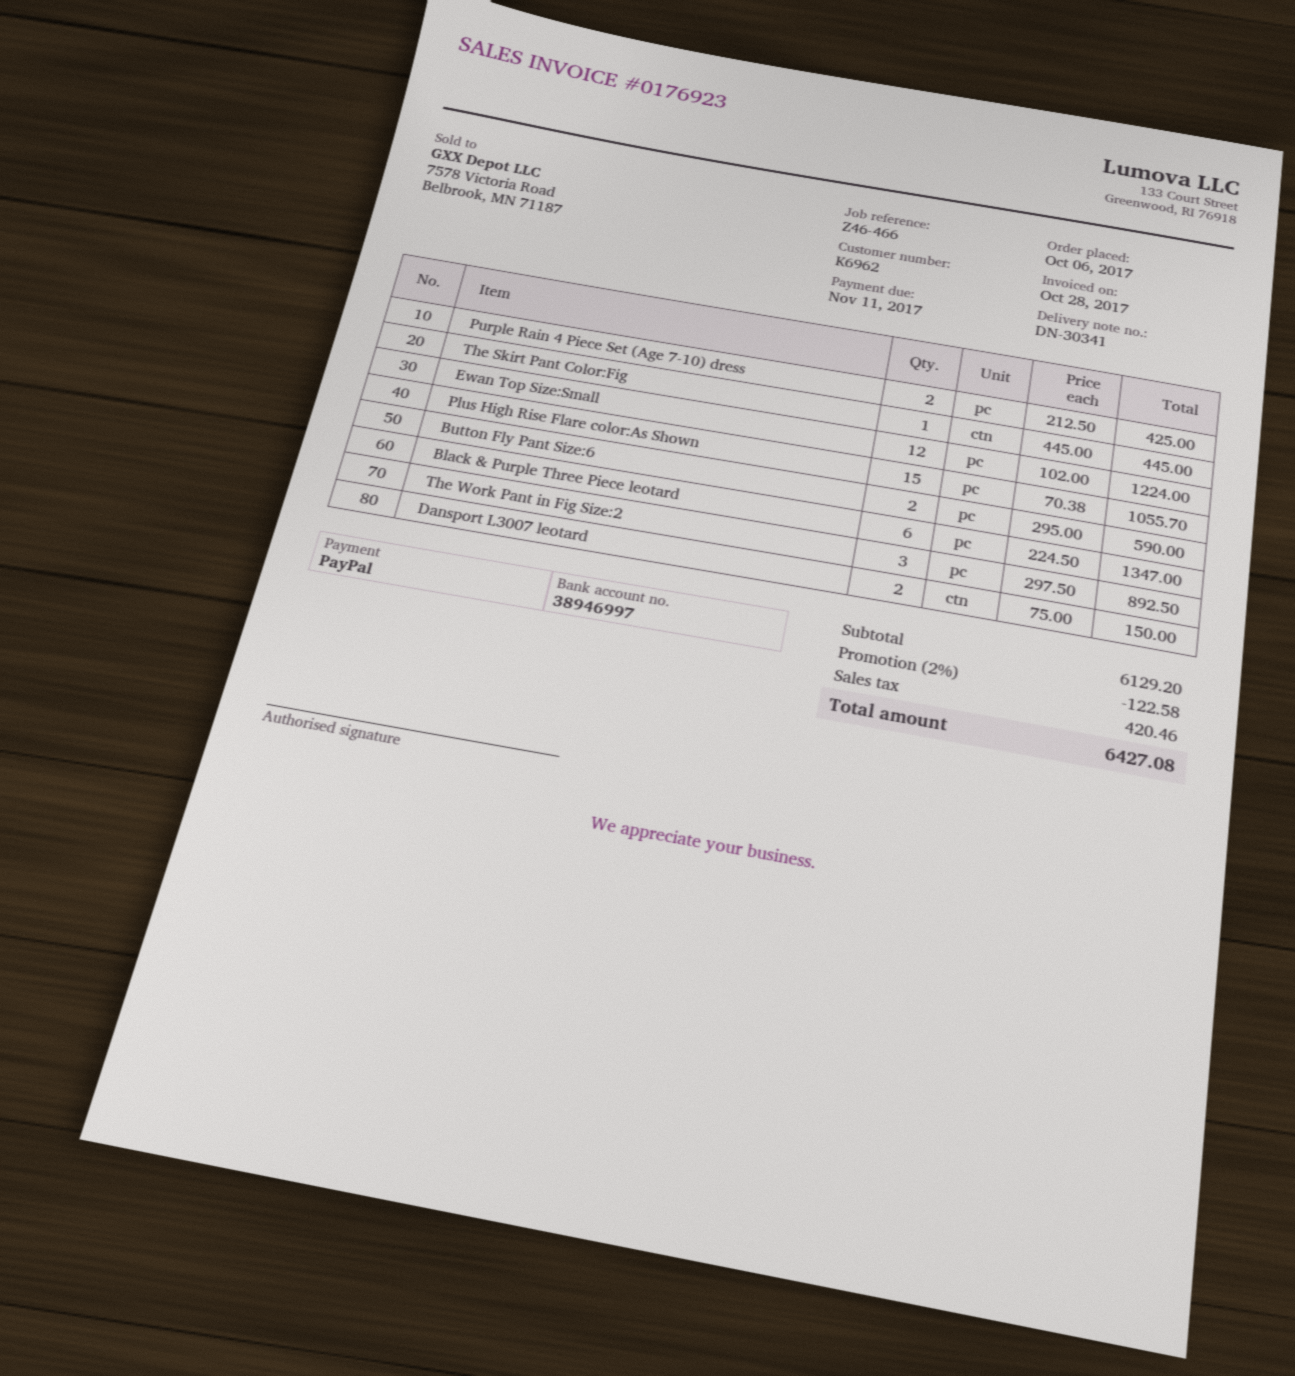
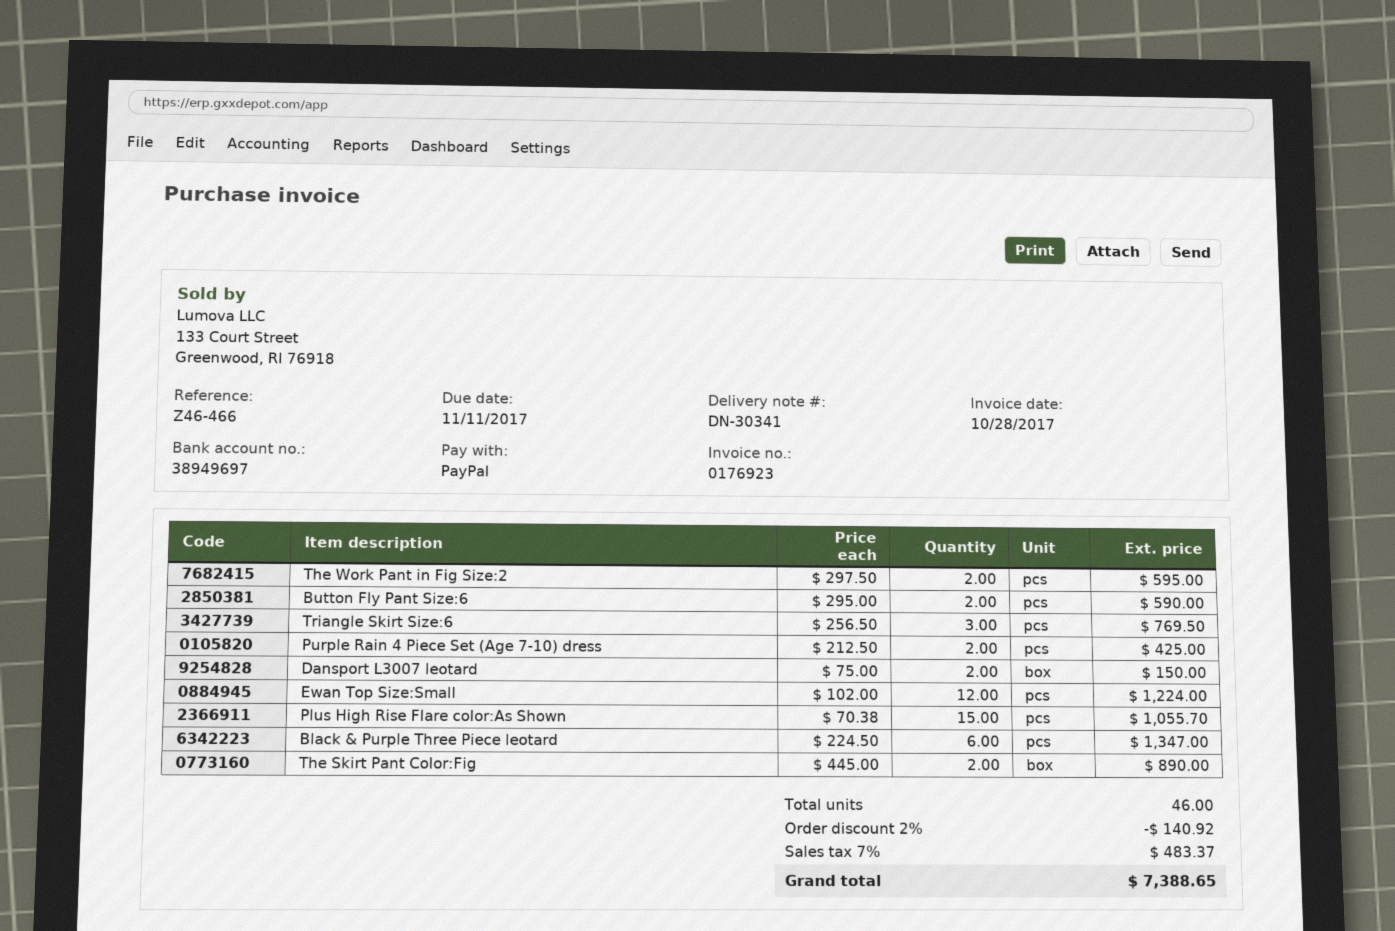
bank account: 38946997 -> 38949697
The Skirt Pant Color:Fig: 1 x 445.00 = 445.00 -> 2 x 445.00 = 890.00
The Work Pant in Fig Size:2: 3 x 297.50 = 892.50 -> 2 x 297.50 = 595.00
Triangle Skirt Size:6: none -> 3 x 256.50 = 769.50
discount: 2% = 122.58 -> 2% = 140.92
tax: 420.46 -> 483.37
total: 6427.08 -> 7388.65

